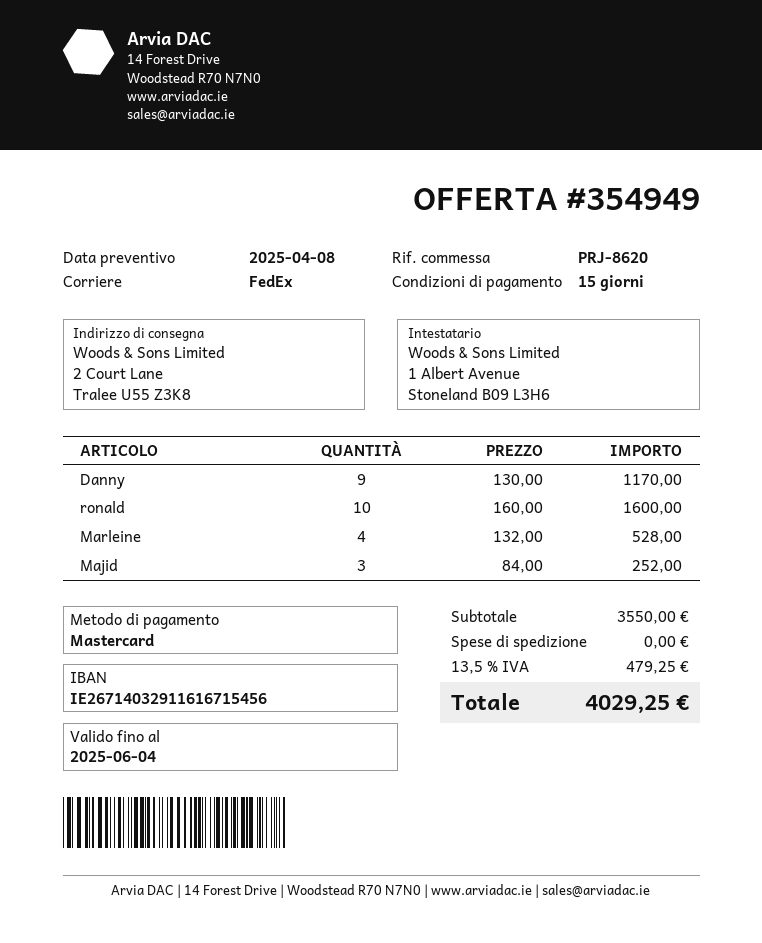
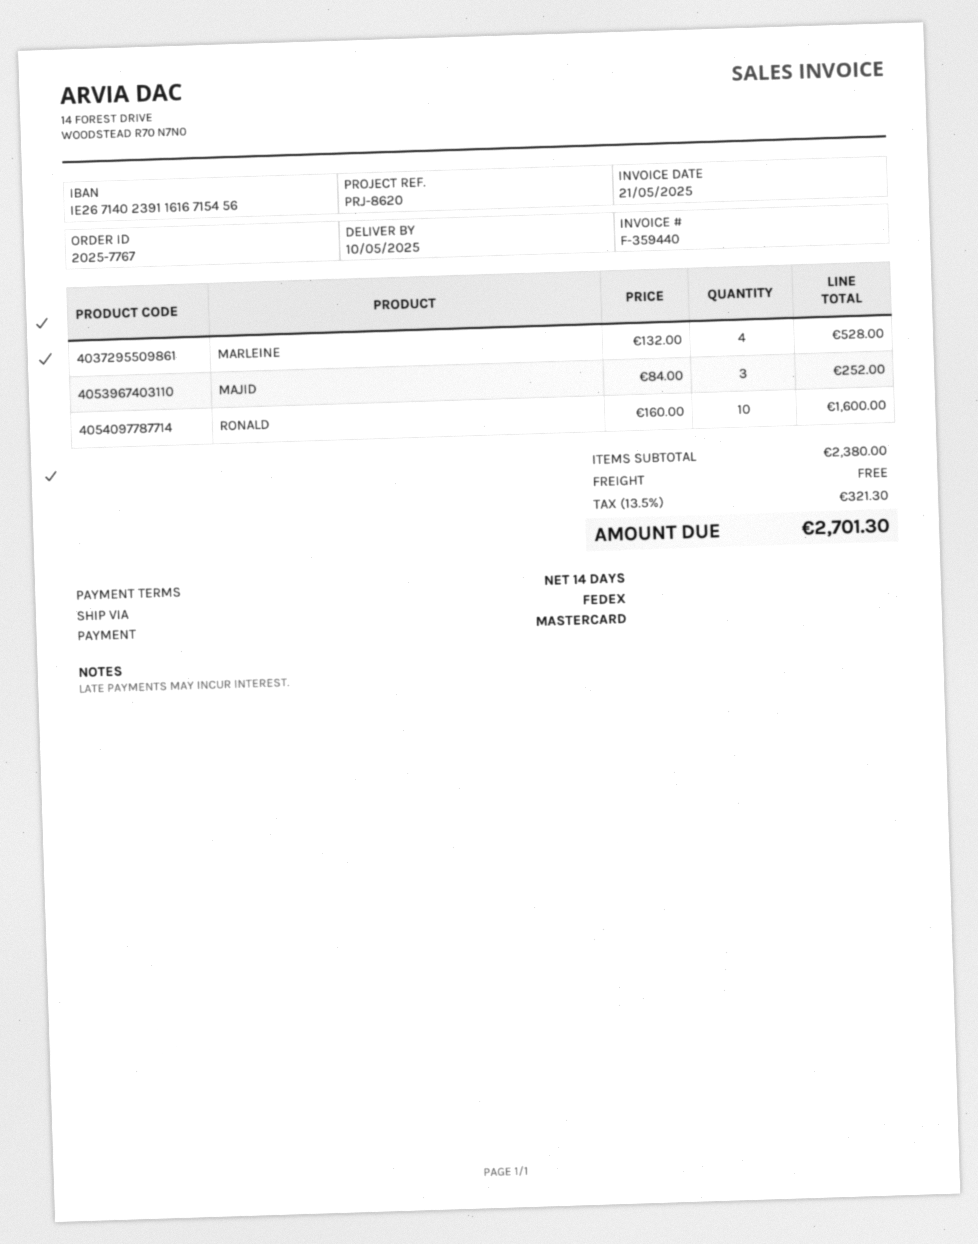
payment terms: 15 days -> 14 days
bank account: IE26714032911616715456 -> IE26714023911616715456
Danny: 9 x 130.00 = 1170.00 -> none
subtotal: 3550.00 -> 2380.00
tax: 13.5% = 479.25 -> 13.5% = 321.30
total: 4029.25 -> 2701.30

